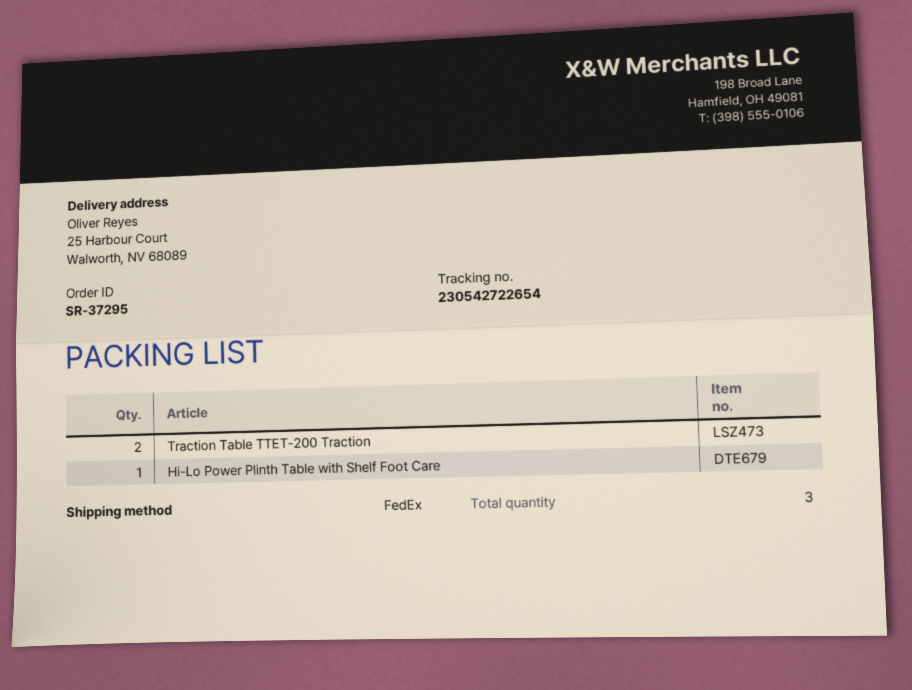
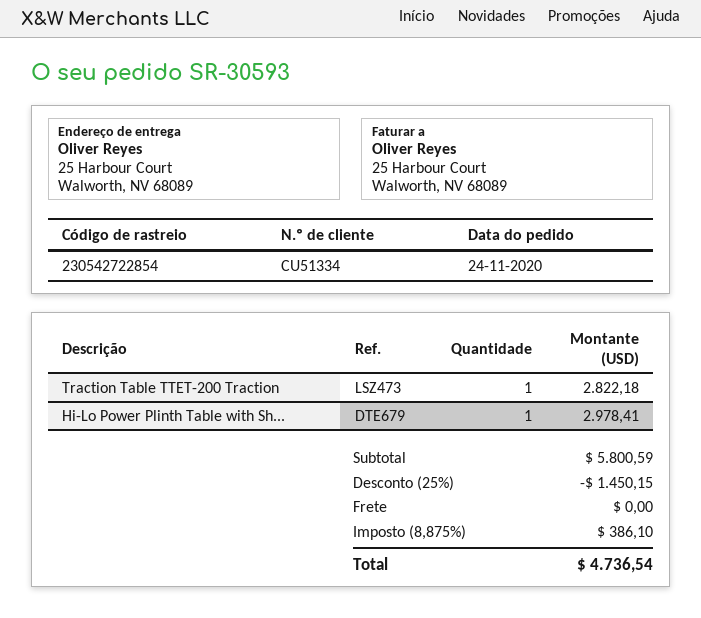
order number: SR-37295 -> SR-30593
tracking number: 230542722654 -> 230542722854
Traction Table TTET-200 Traction: 2 -> 1

